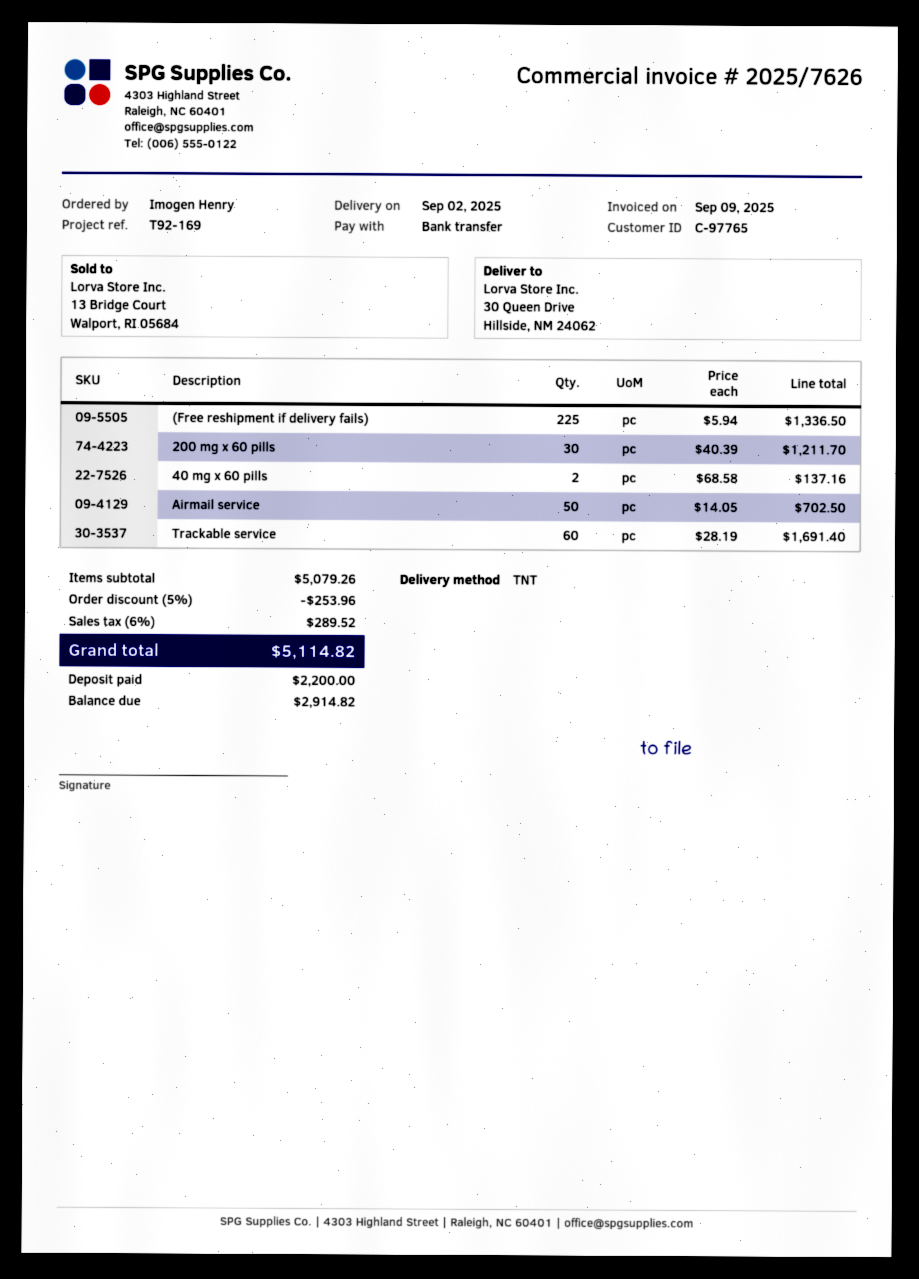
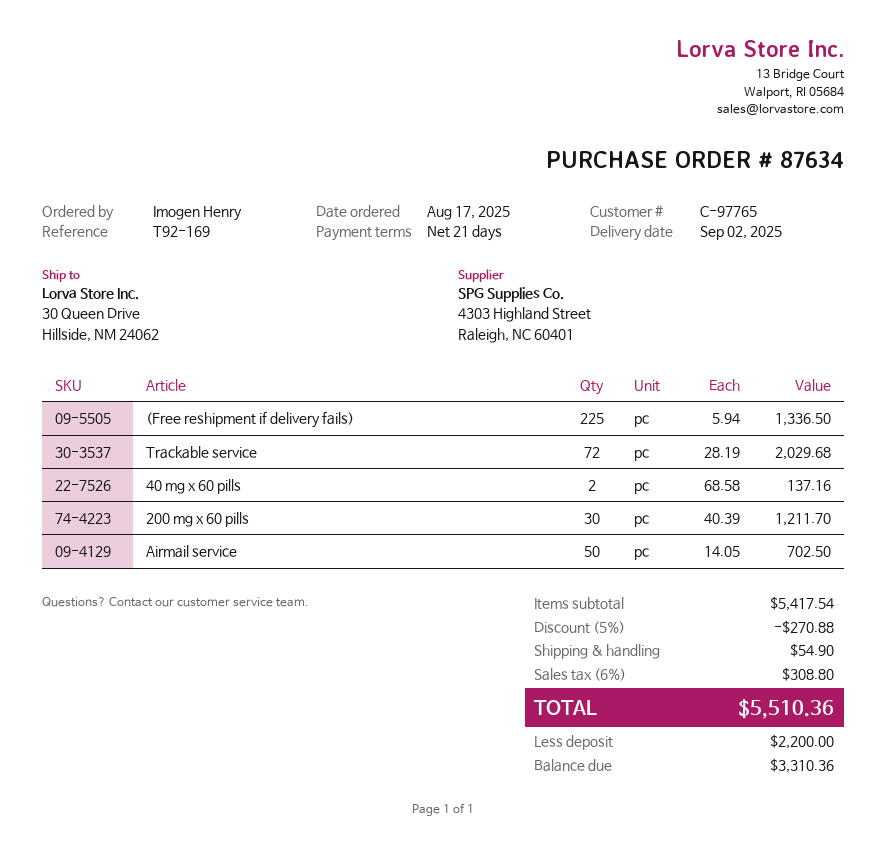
Trackable service: 60 x 28.19 = 1691.40 -> 72 x 28.19 = 2029.68
subtotal: 5079.26 -> 5417.54
discount: 5% = 253.96 -> 5% = 270.88
shipping: none -> 54.90
tax: 6% = 289.52 -> 6% = 308.80
total: 5114.82 -> 5510.36
balance: 2914.82 -> 3310.36

